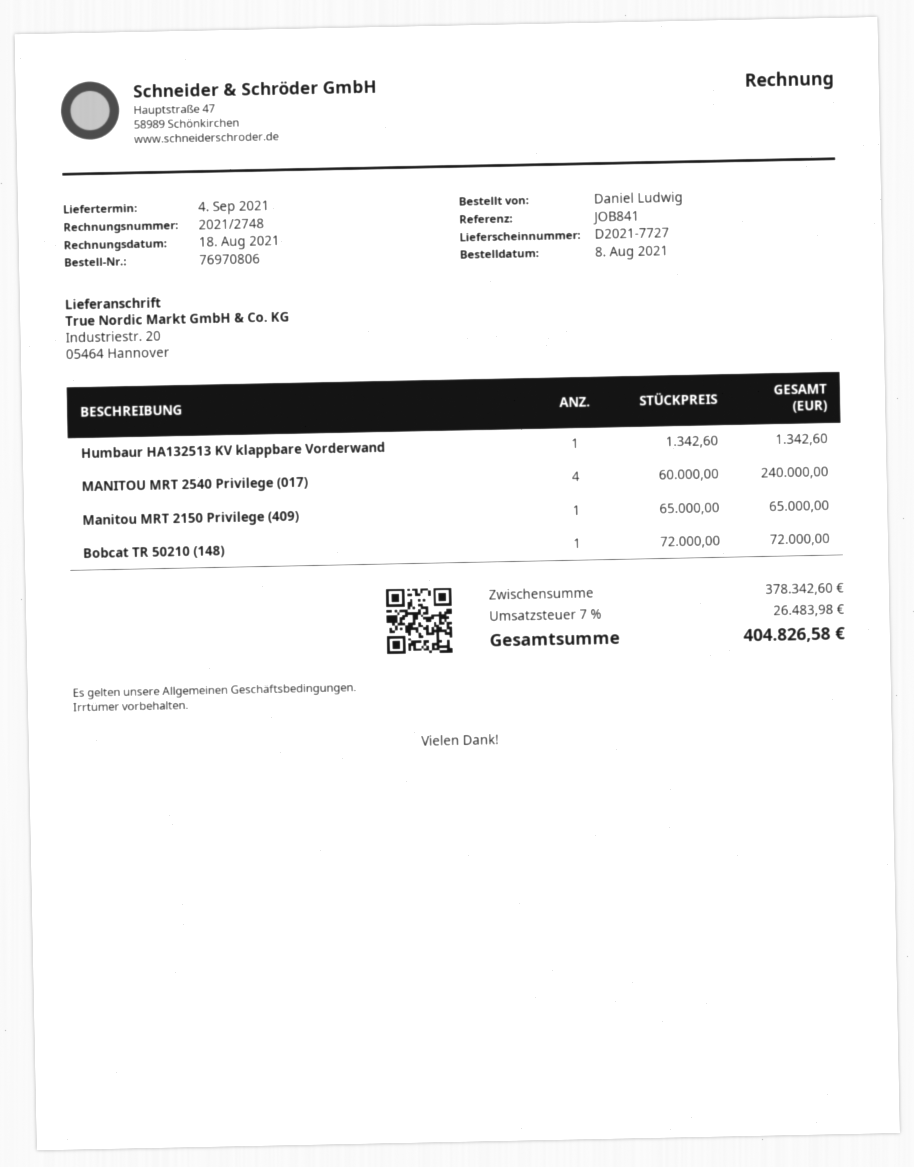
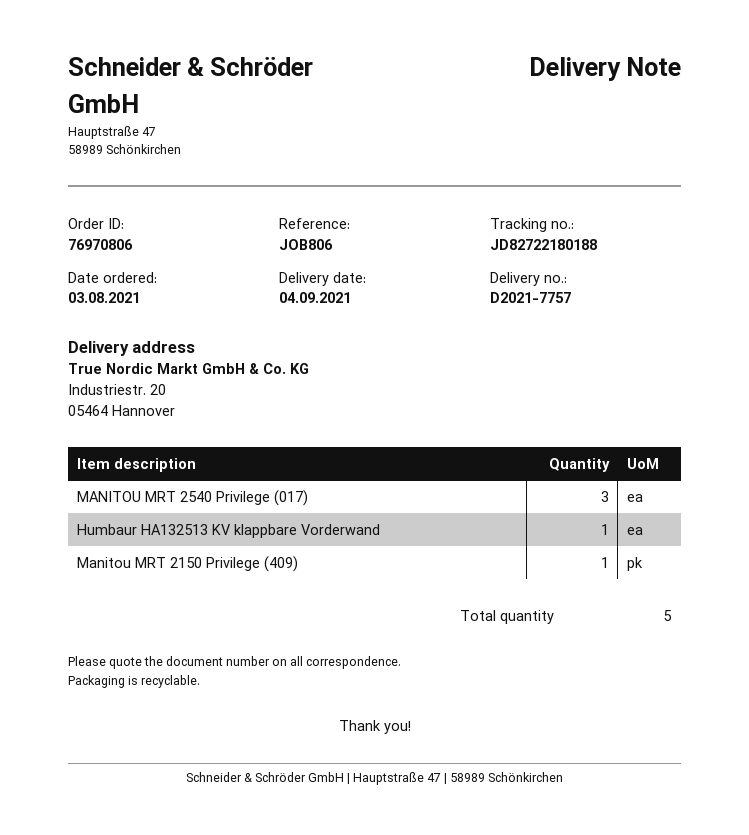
order date: 2021-08-08 -> 2021-08-03
delivery note number: D2021-7727 -> D2021-7757
reference: JOB841 -> JOB806
MANITOU MRT 2540 Privilege (017): 4 -> 3
Bobcat TR 50210 (148): 1 -> none

